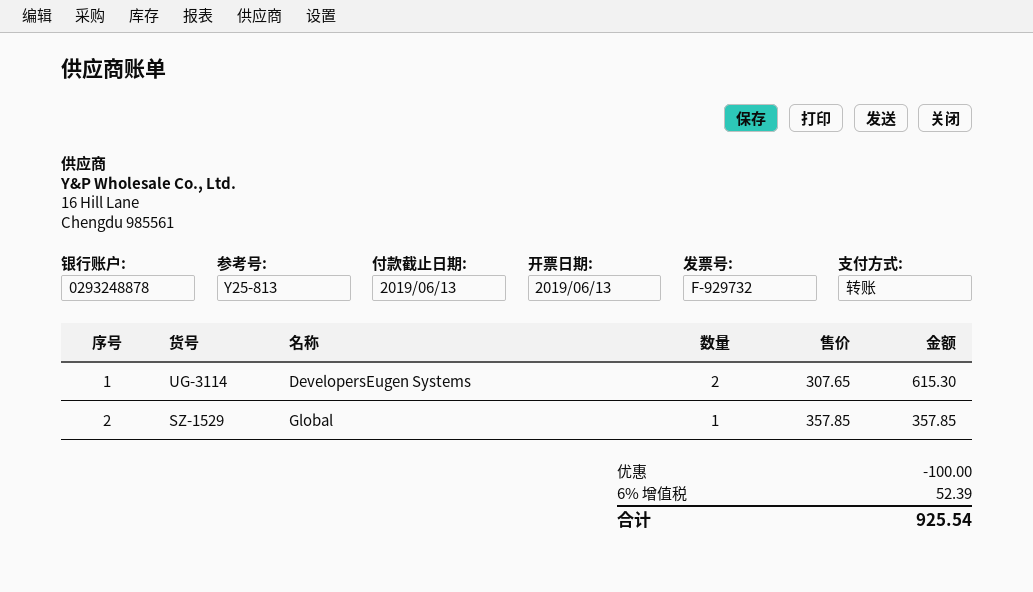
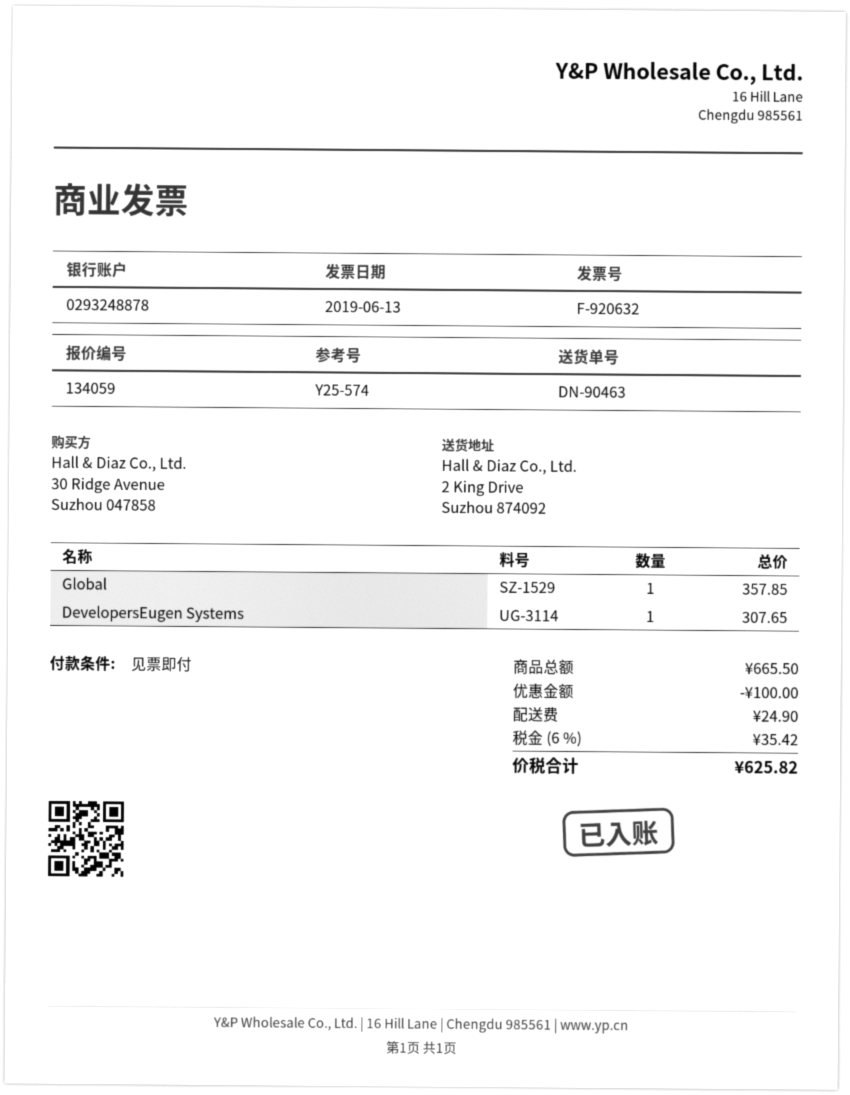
invoice number: F-929732 -> F-920632
reference: Y25-813 -> Y25-574
DevelopersEugen Systems: 2 for 615.30 -> 1 for 307.65
shipping: none -> 24.90
tax: 6% = 52.39 -> 6% = 35.42
total: 925.54 -> 625.82

